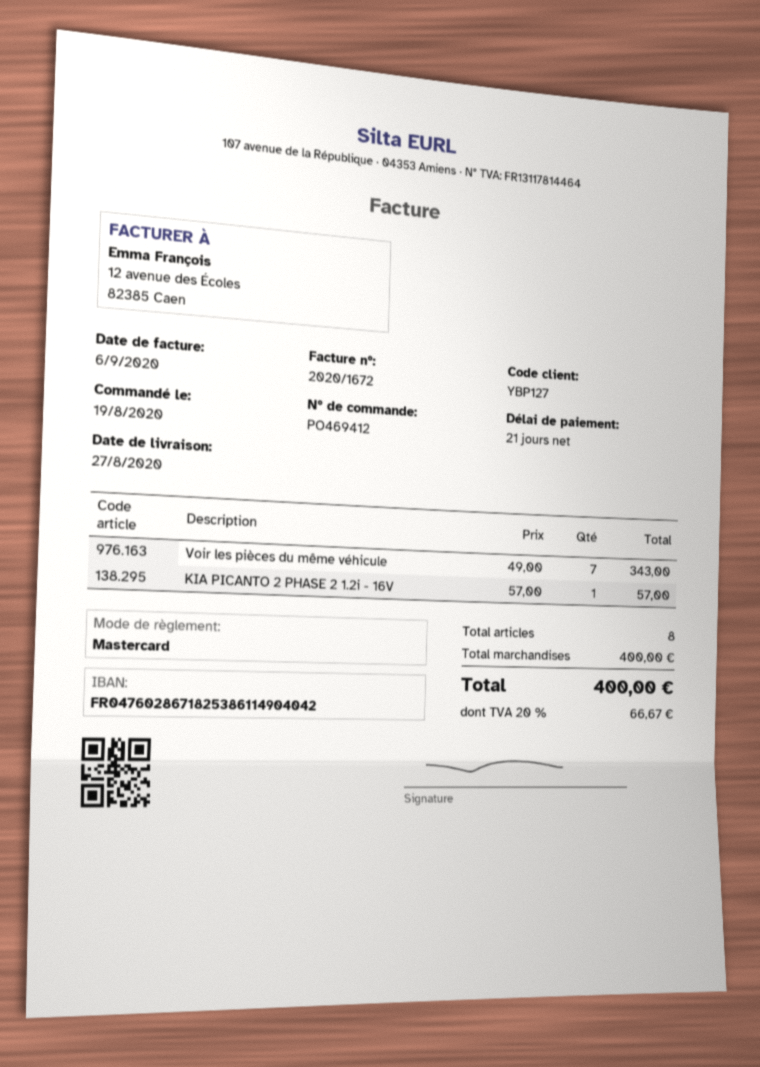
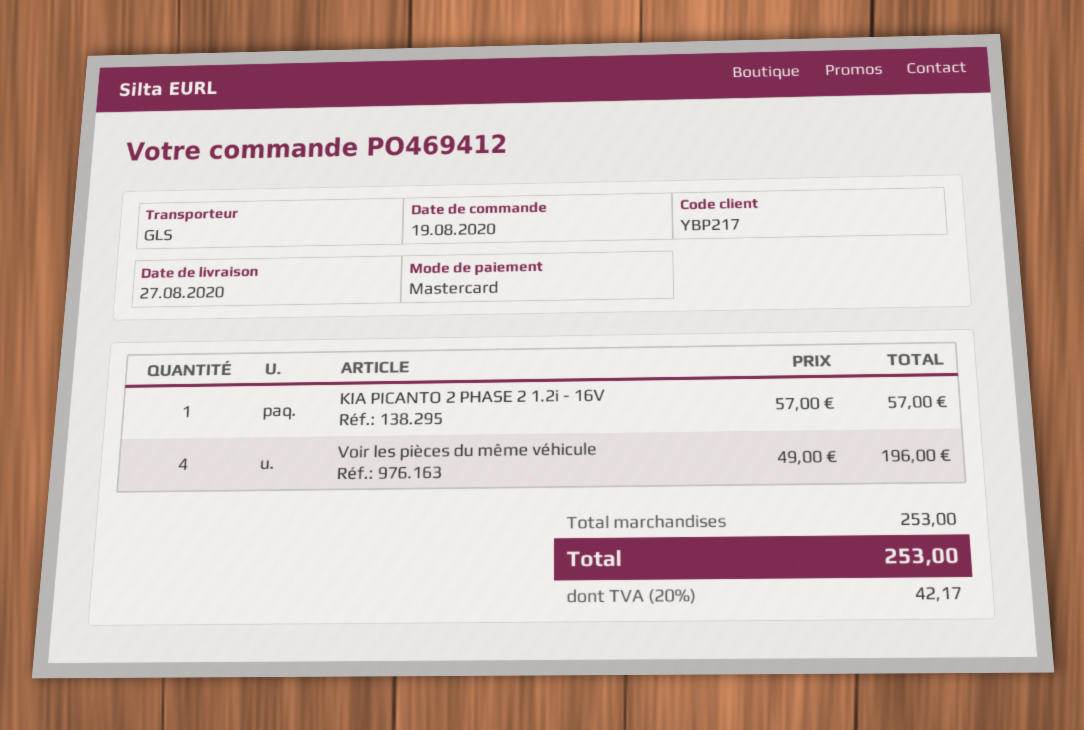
customer number: YBP127 -> YBP217
Voir les pièces du même véhicule: 7 x 49.00 = 343.00 -> 4 x 49.00 = 196.00
subtotal: 400.00 -> 253.00
tax: 20% = 66.67 -> 20% = 42.17
total: 400.00 -> 253.00

